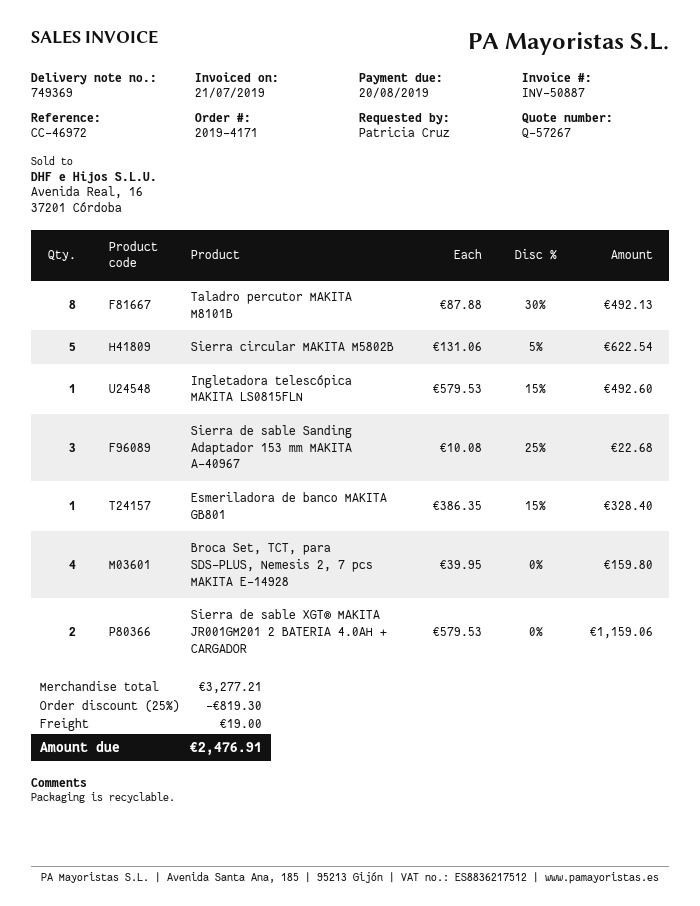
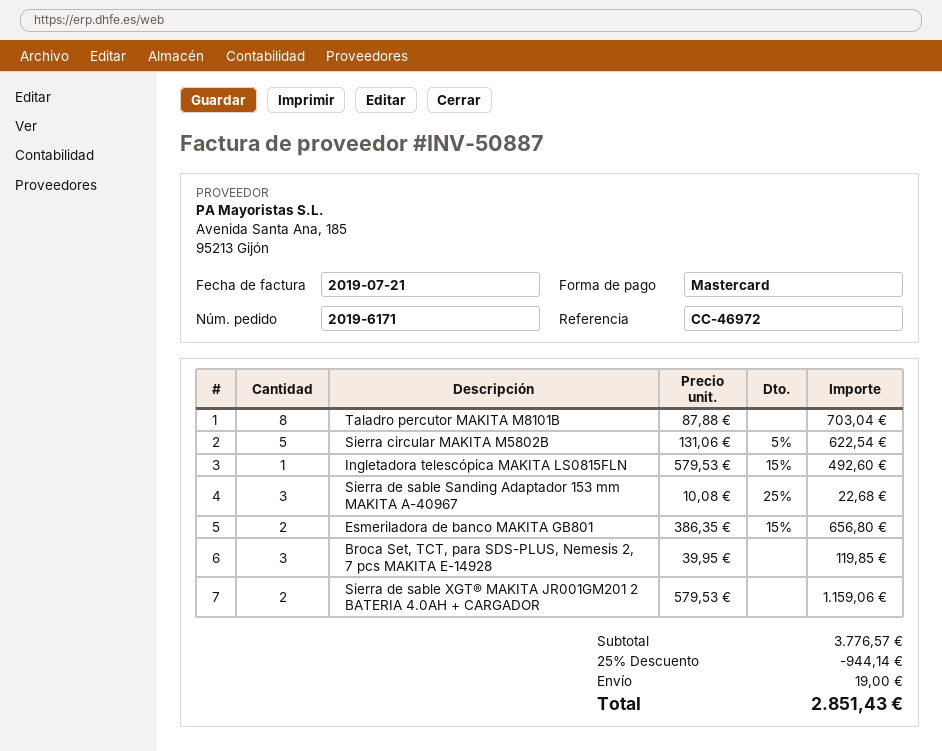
order number: 2019-4171 -> 2019-6171
Taladro percutor MAKITA M8101B: 8 x 87.88 - 30% = 492.13 -> 8 x 87.88 = 703.04
Esmeriladora de banco MAKITA GB801: 1 x 386.35 - 15% = 328.40 -> 2 x 386.35 - 15% = 656.80
Broca Set, TCT, para SDS-PLUS, Nemesis 2, 7 pcs MAKITA E-14928: 4 x 39.95 = 159.80 -> 3 x 39.95 = 119.85
subtotal: 3277.21 -> 3776.57
discount: 25% = 819.30 -> 25% = 944.14
total: 2476.91 -> 2851.43

